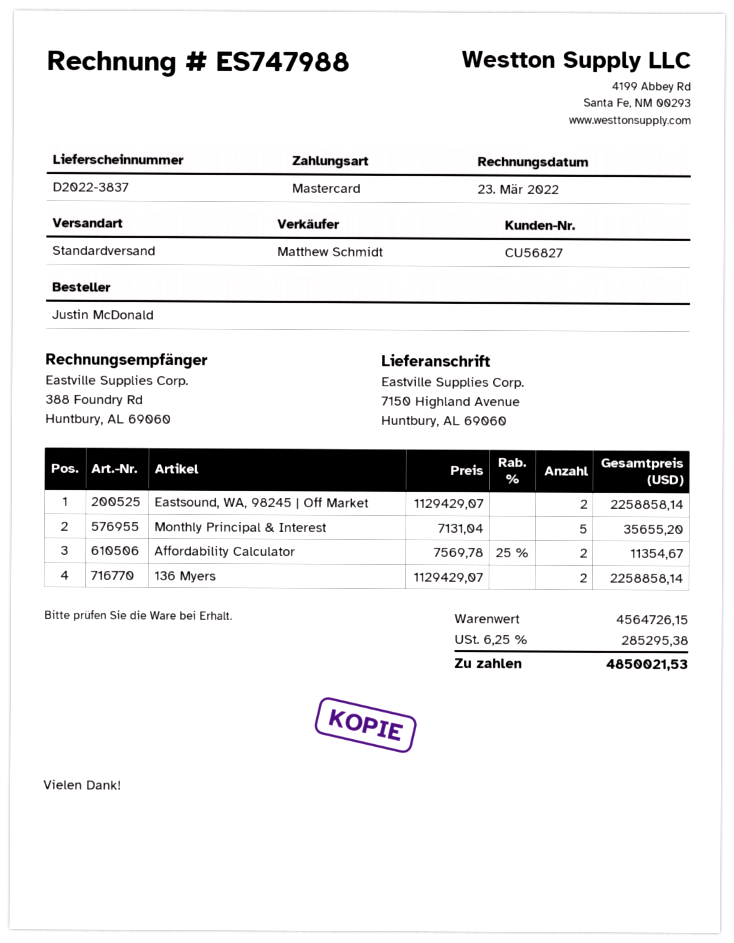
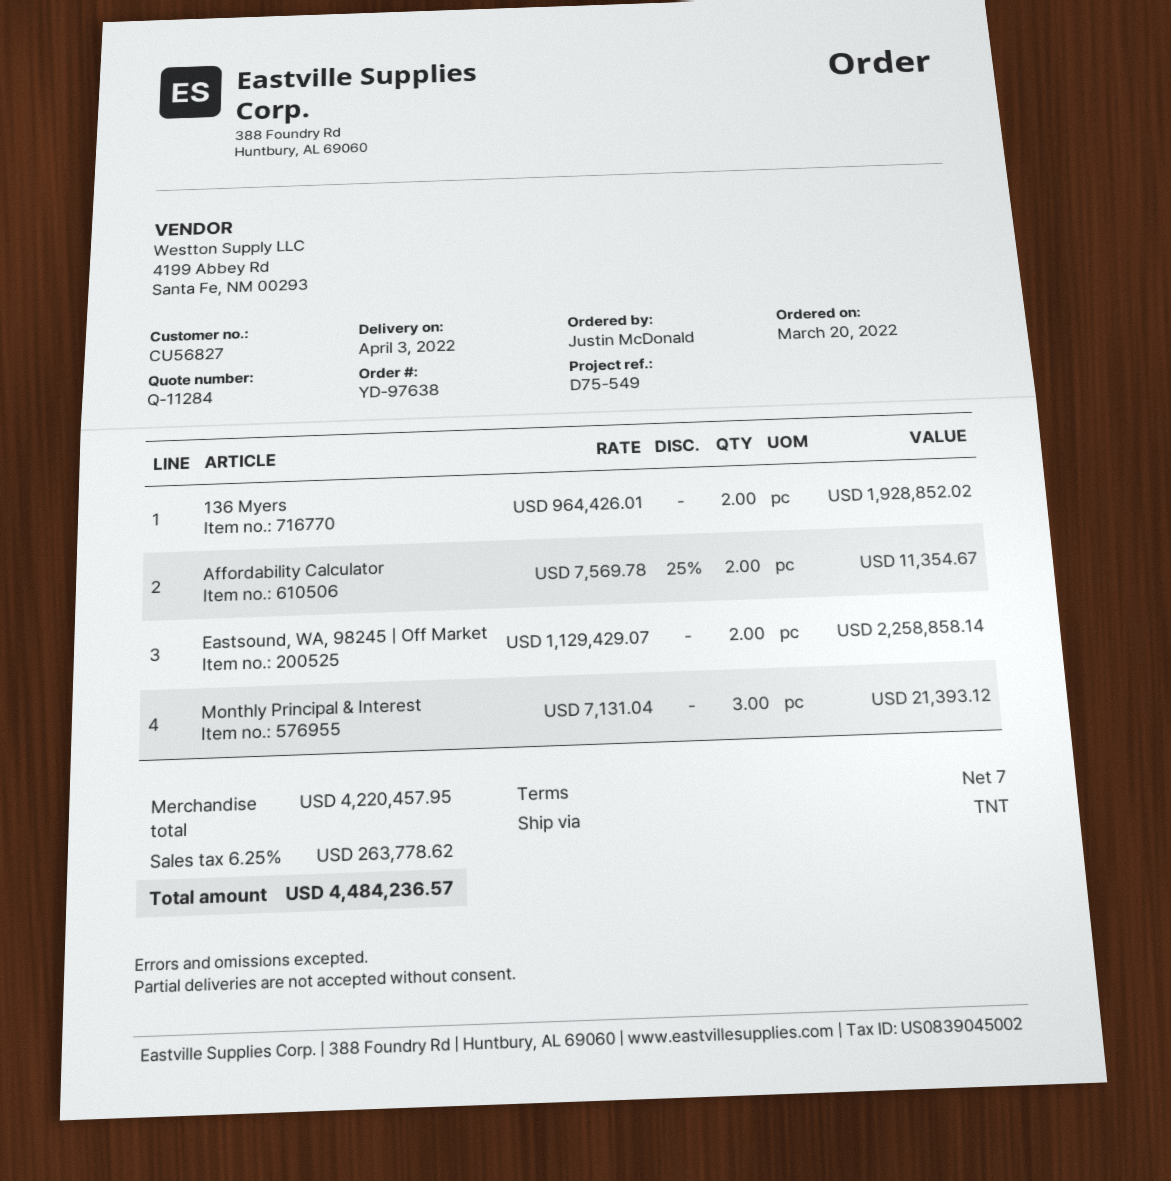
shipping method: standard -> TNT
Monthly Principal & Interest: 5 x 7131.04 = 35655.20 -> 3 x 7131.04 = 21393.12
136 Myers: 2 x 1129429.07 = 2258858.14 -> 2 x 964426.01 = 1928852.02
subtotal: 4564726.15 -> 4220457.95
tax: 6.25% = 285295.38 -> 6.25% = 263778.62
total: 4850021.53 -> 4484236.57

